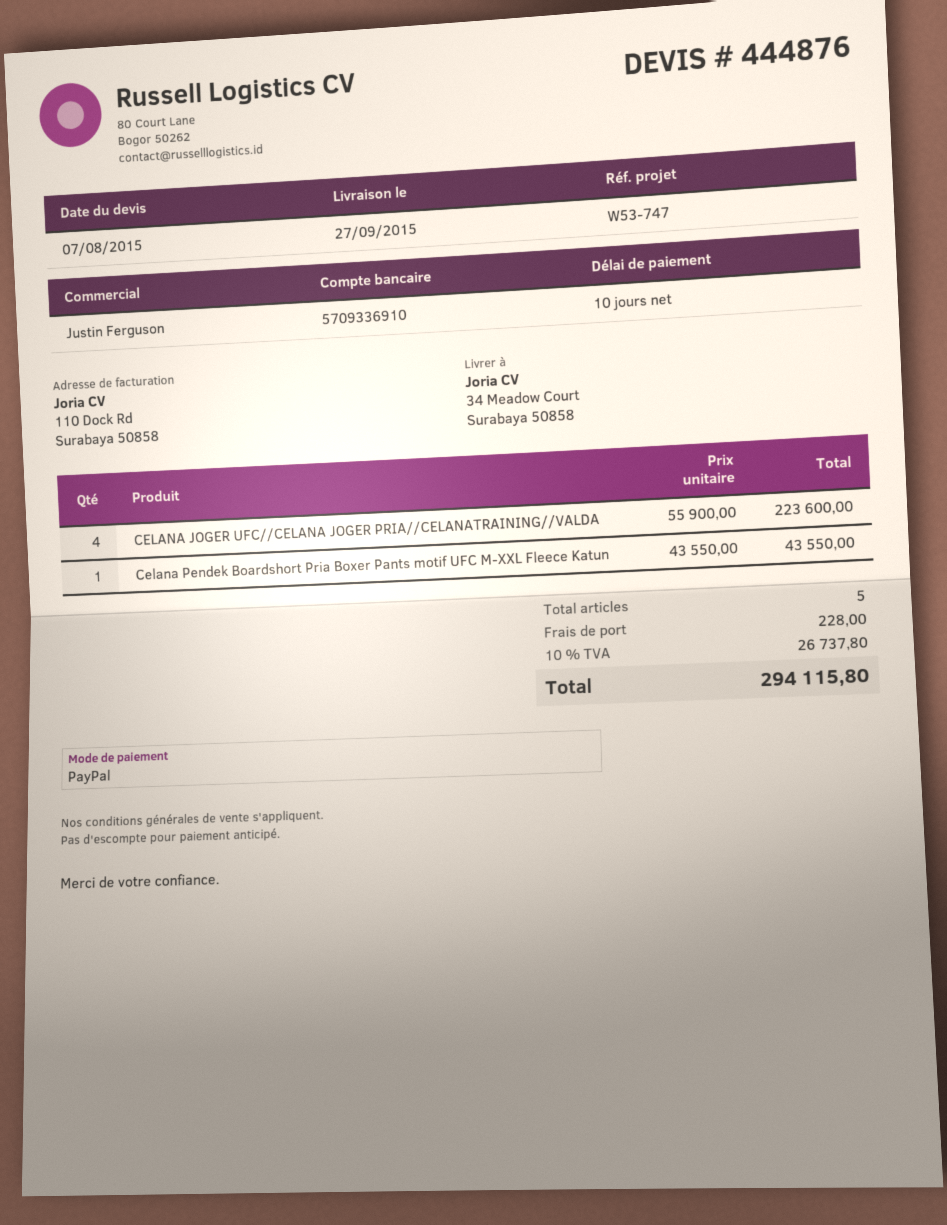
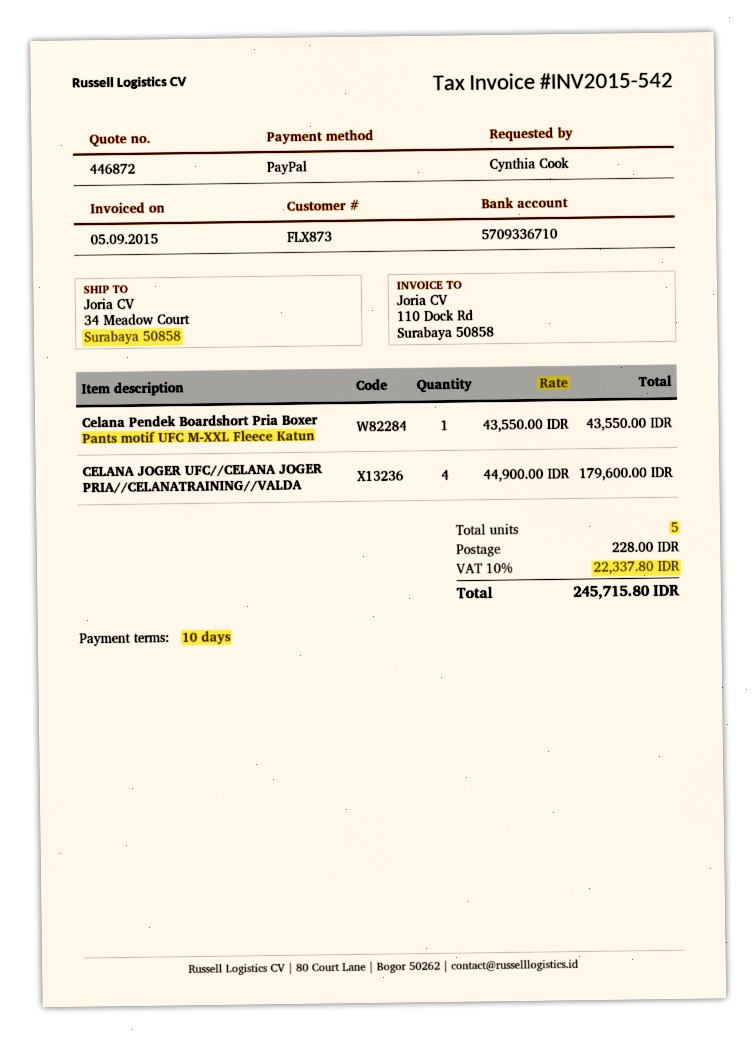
quote number: 444876 -> 446872
bank account: 5709336910 -> 5709336710
CELANA JOGER UFC//CELANA JOGER PRIA//CELANATRAINING//VALDA: 4 x 55900.00 = 223600.00 -> 4 x 44900.00 = 179600.00
tax: 10% = 26737.80 -> 10% = 22337.80
total: 294115.80 -> 245715.80

